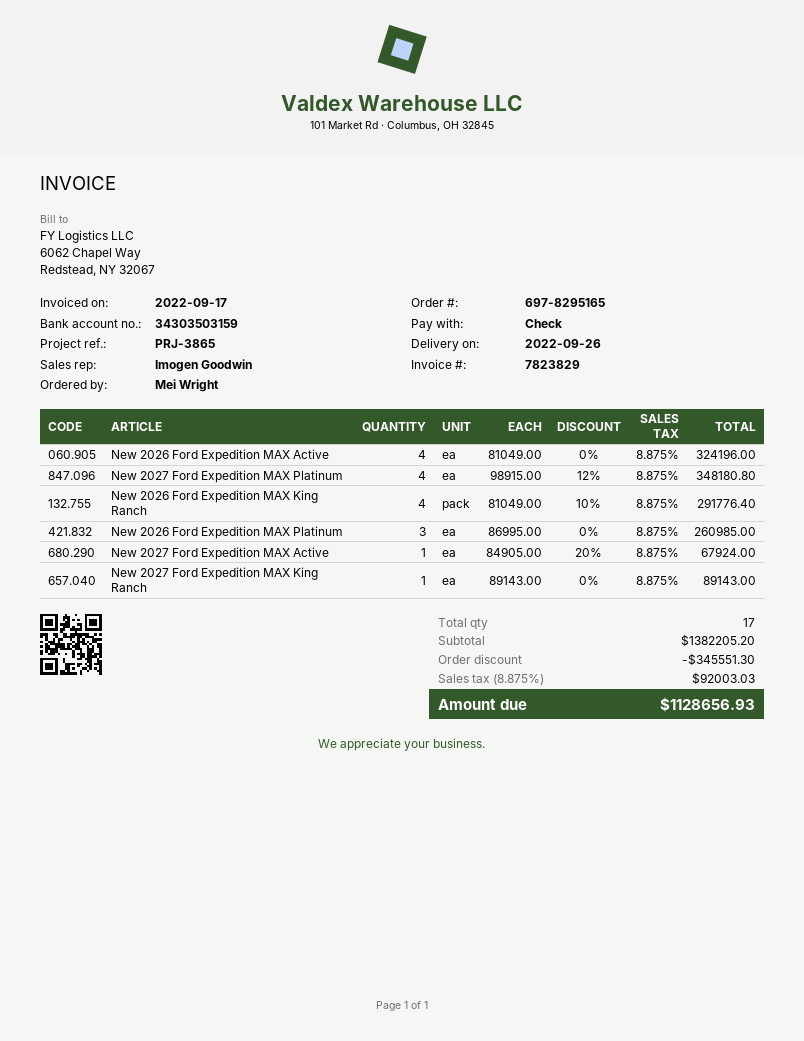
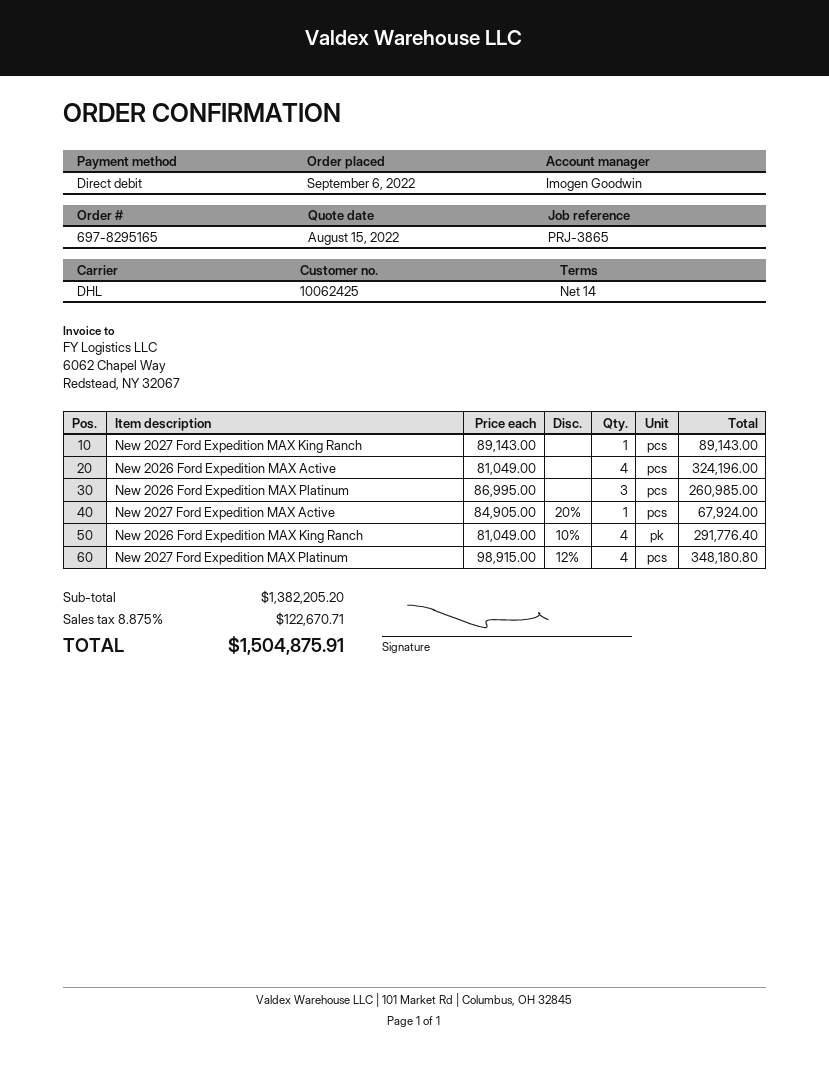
payment method: cheque -> direct debit
discount: 345551.30 -> none
tax: 8.875% = 92003.03 -> 8.875% = 122670.71
total: 1128656.93 -> 1504875.91

